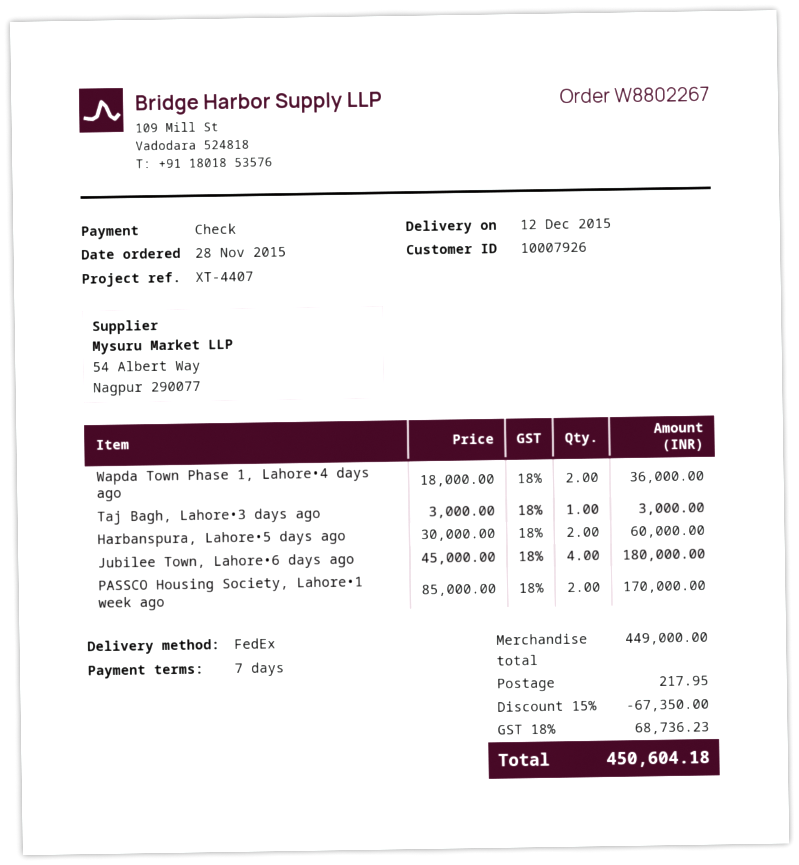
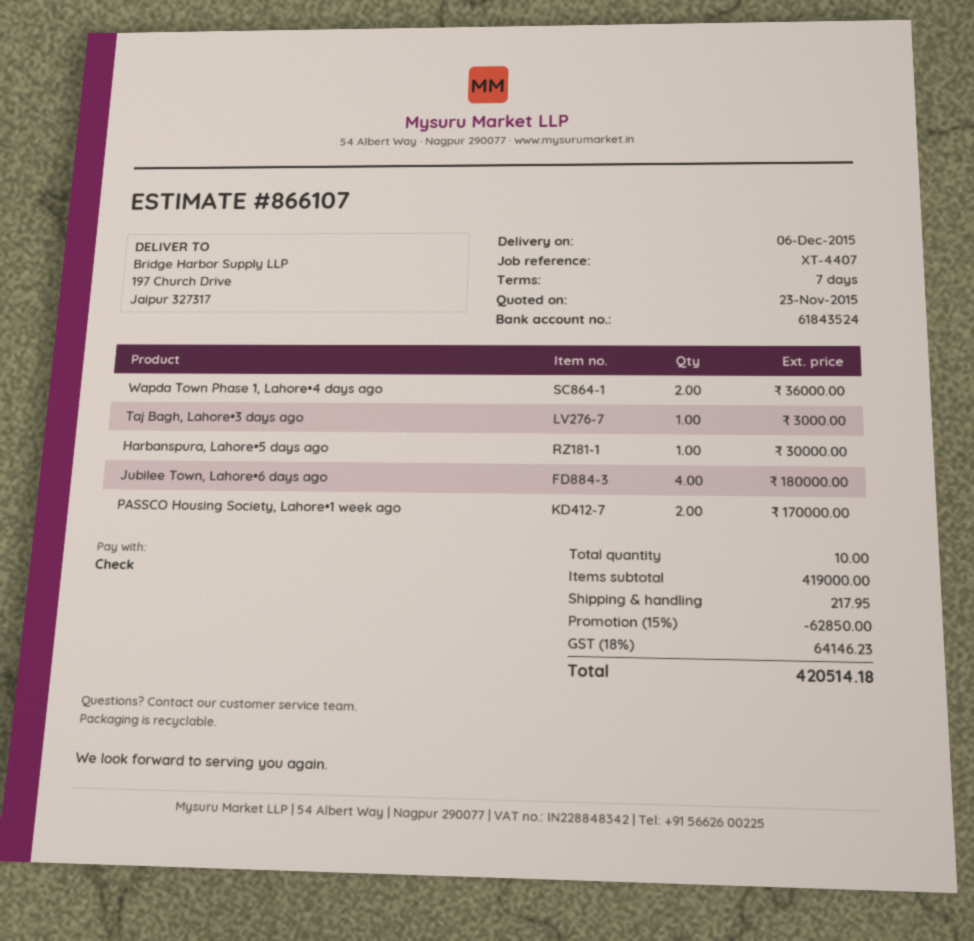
delivery date: 2015-12-12 -> 2015-12-06
Harbanspura, Lahore•5 days ago: 2 for 60000.00 -> 1 for 30000.00
subtotal: 449000.00 -> 419000.00
discount: 15% = 67350.00 -> 15% = 62850.00
tax: 18% = 68736.23 -> 18% = 64146.23
total: 450604.18 -> 420514.18

